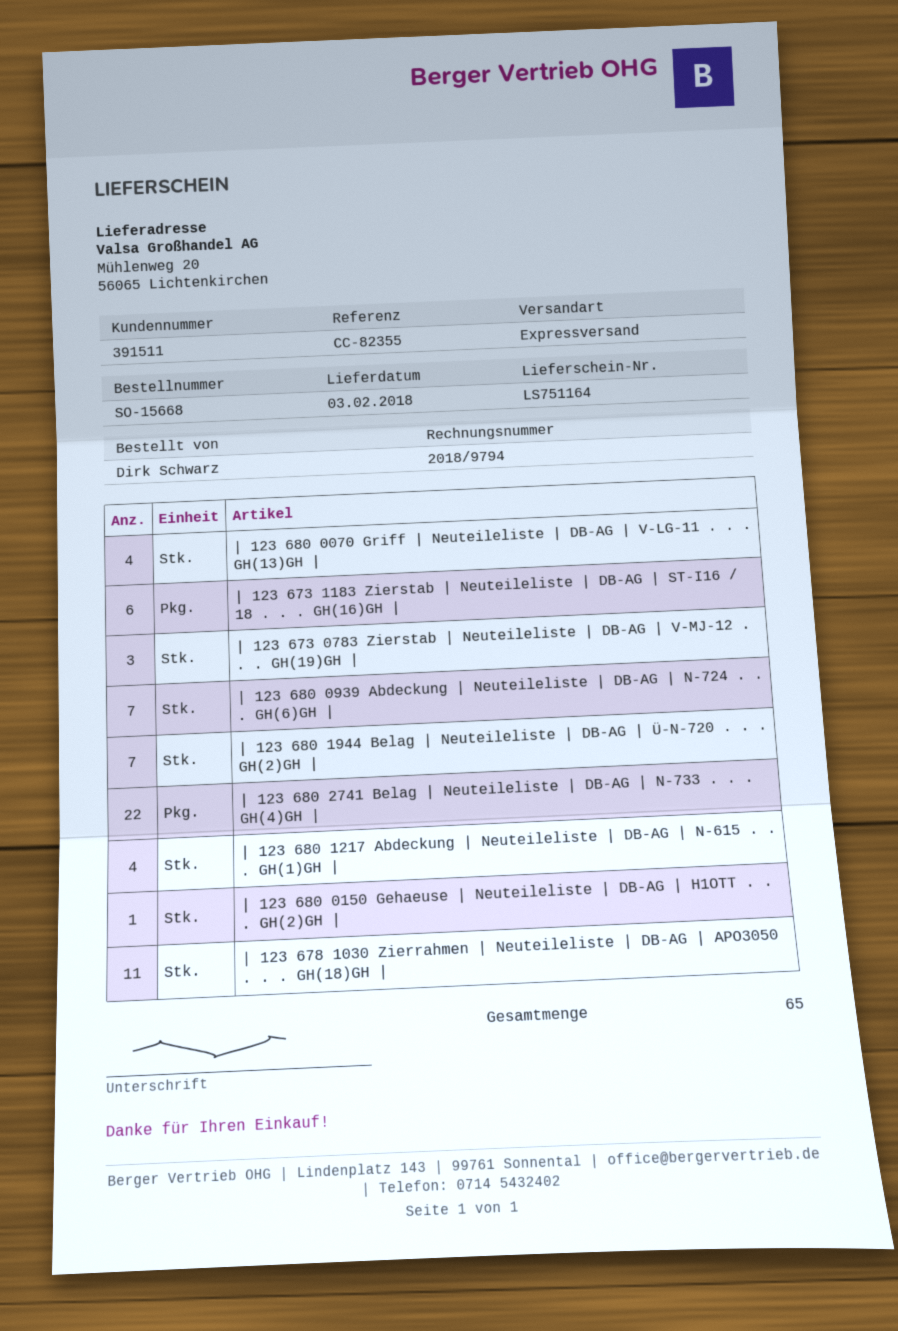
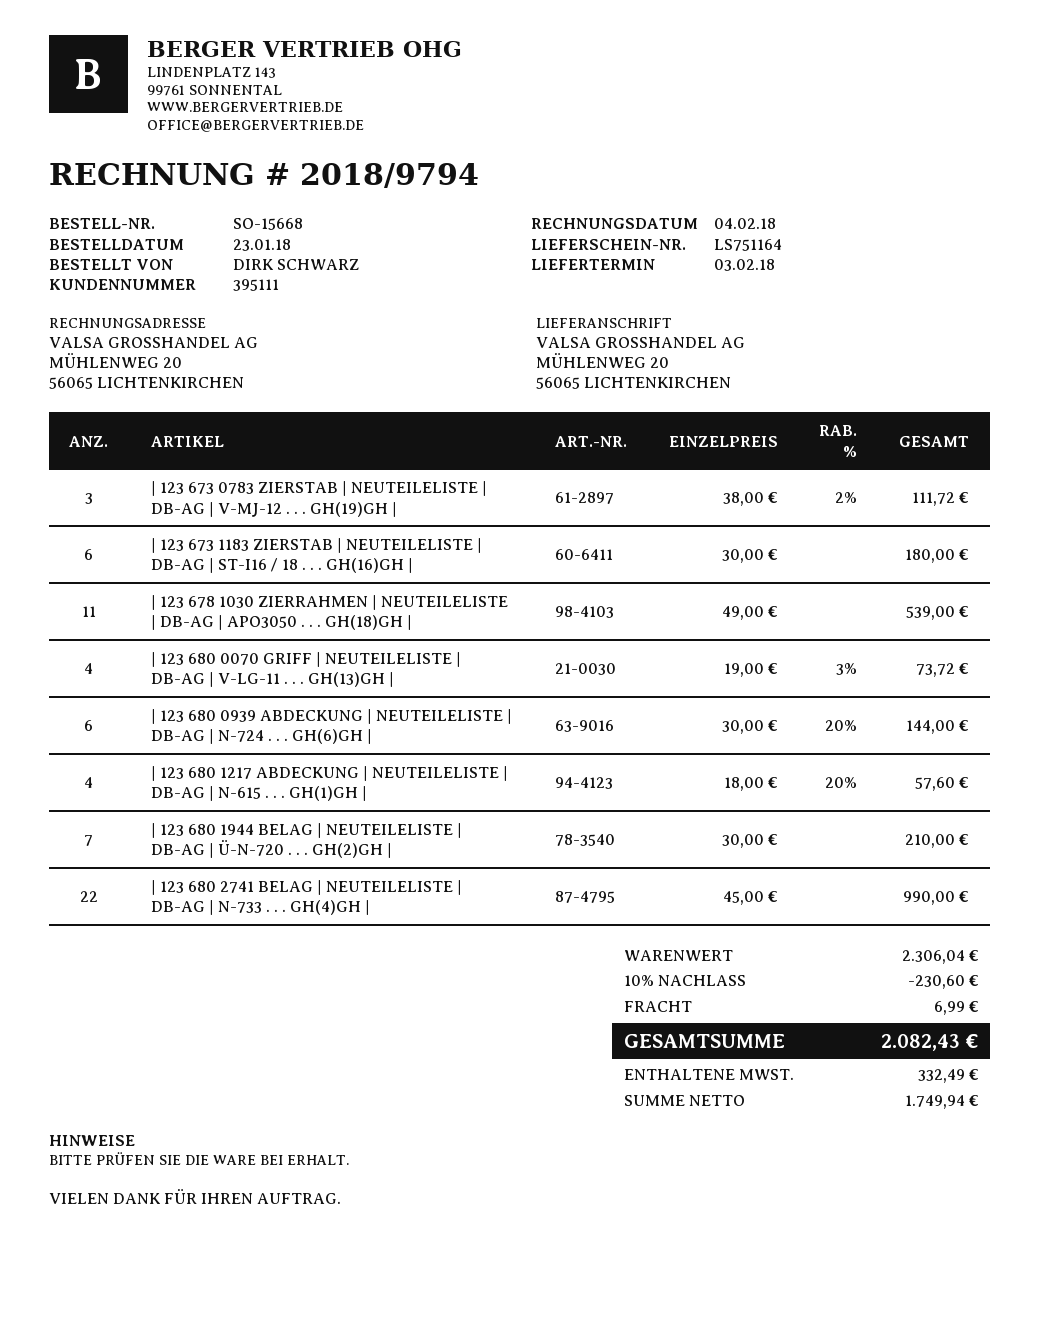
customer number: 391511 -> 395111
| 123 680 0939 Abdeckung | Neuteileliste | DB-AG | N-724 . . . GH(6)GH |: 7 -> 6
| 123 680 0150 Gehaeuse | Neuteileliste | DB-AG | H1OTT . . . GH(2)GH |: 1 -> none

